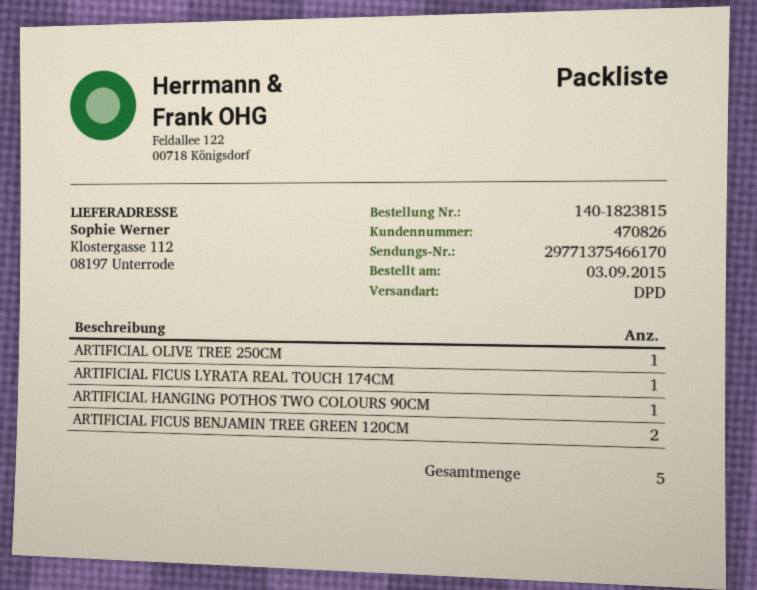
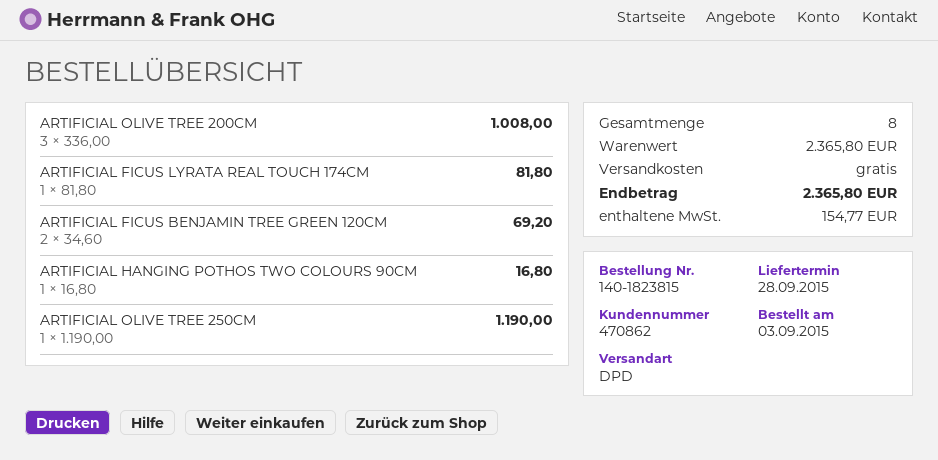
customer number: 470826 -> 470862
ARTIFICIAL OLIVE TREE 200CM: none -> 3
total quantity: 5 -> 8

